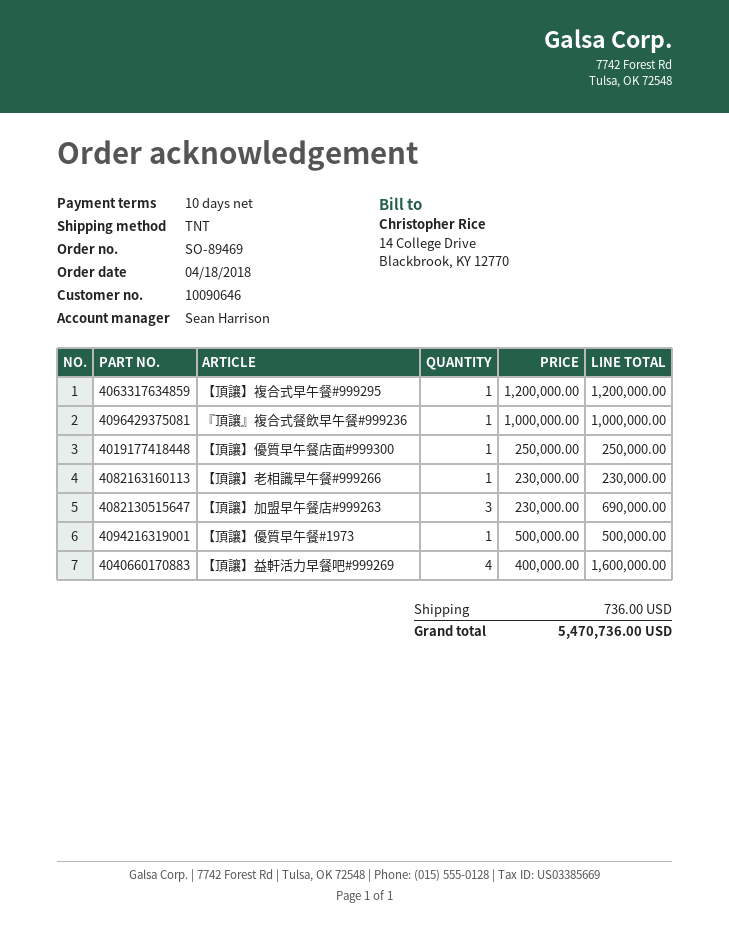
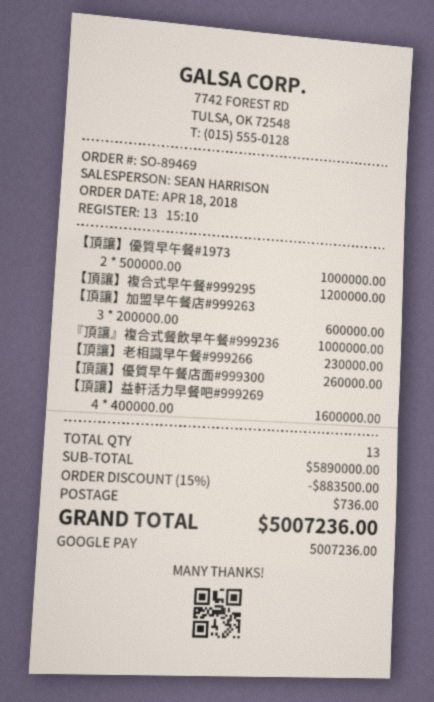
【頂讓】優質早午餐店面#999300: 1 x 250000.00 = 250000.00 -> 1 x 260000.00 = 260000.00
【頂讓】加盟早午餐店#999263: 3 x 230000.00 = 690000.00 -> 3 x 200000.00 = 600000.00
【頂讓】優質早午餐#1973: 1 x 500000.00 = 500000.00 -> 2 x 500000.00 = 1000000.00
discount: none -> 15% = 883500.00
total: 5470736.00 -> 5007236.00

